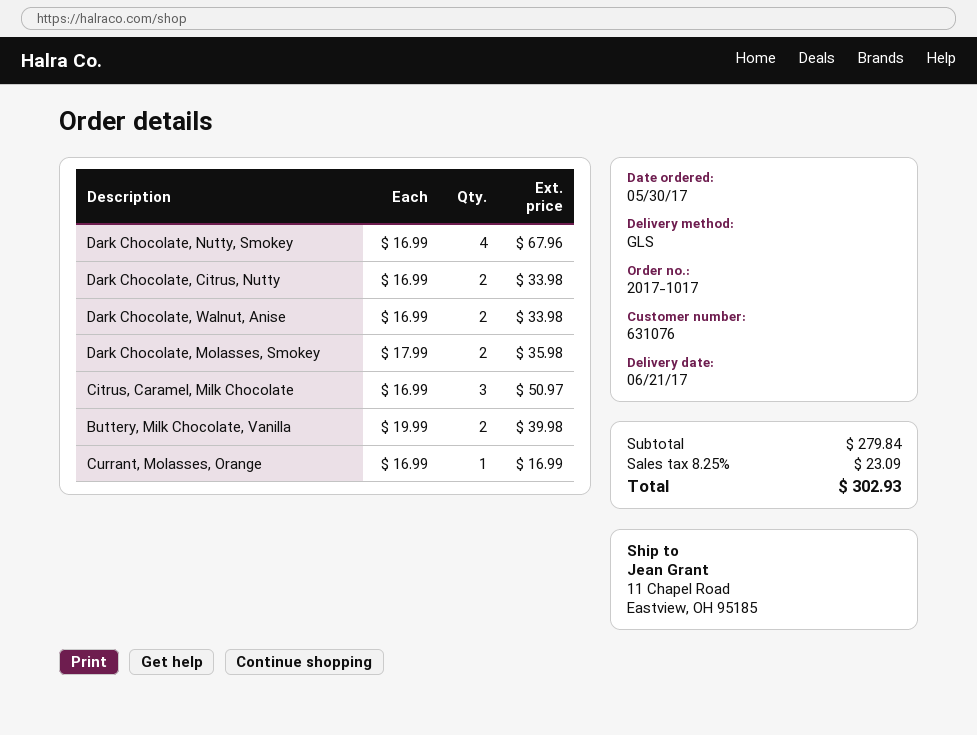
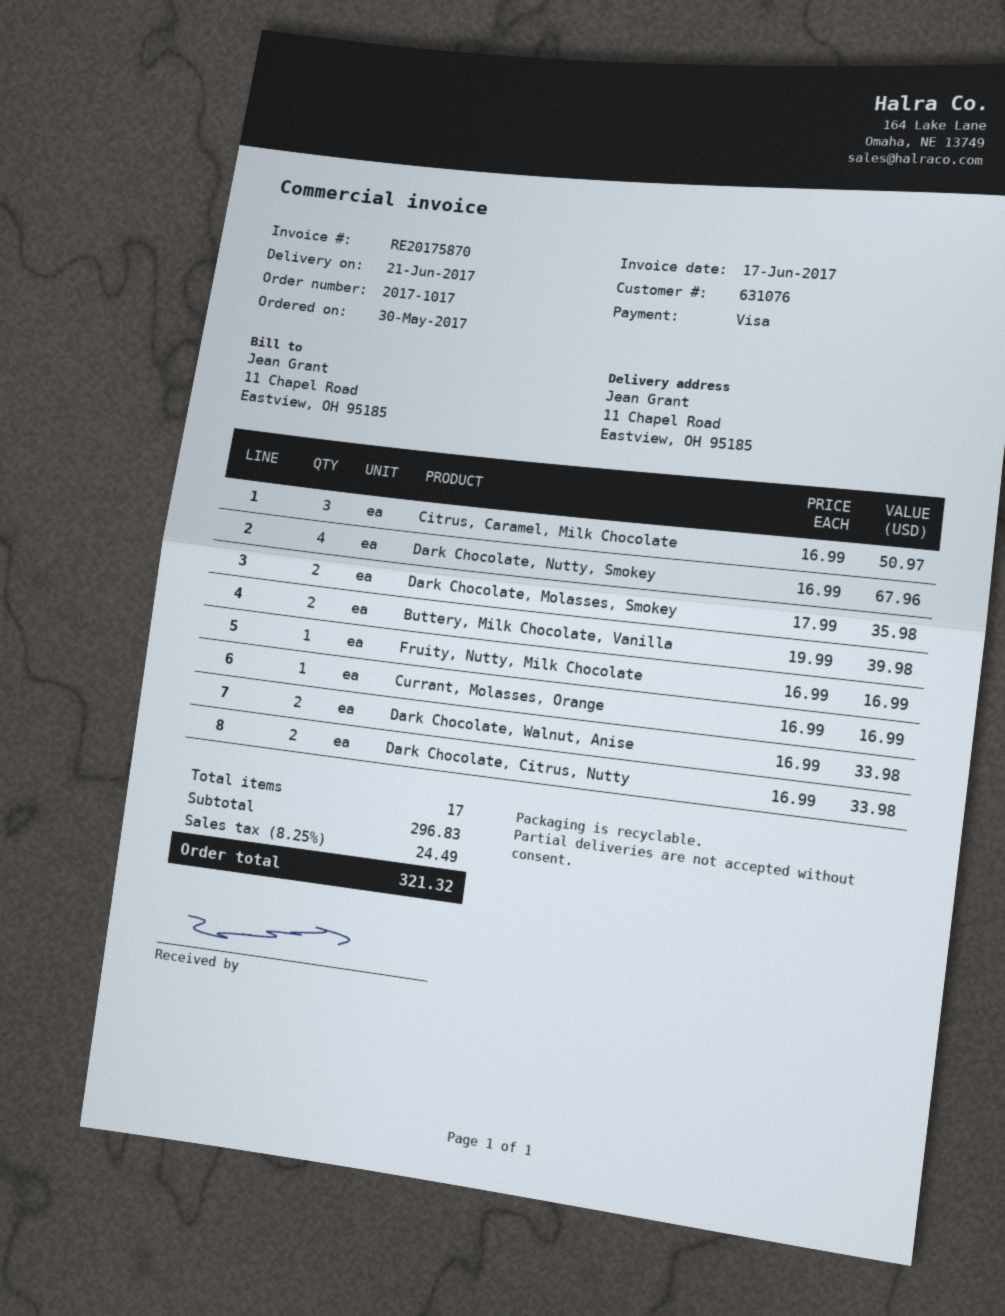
Fruity, Nutty, Milk Chocolate: none -> 1 x 16.99 = 16.99
subtotal: 279.84 -> 296.83
tax: 8.25% = 23.09 -> 8.25% = 24.49
total: 302.93 -> 321.32

